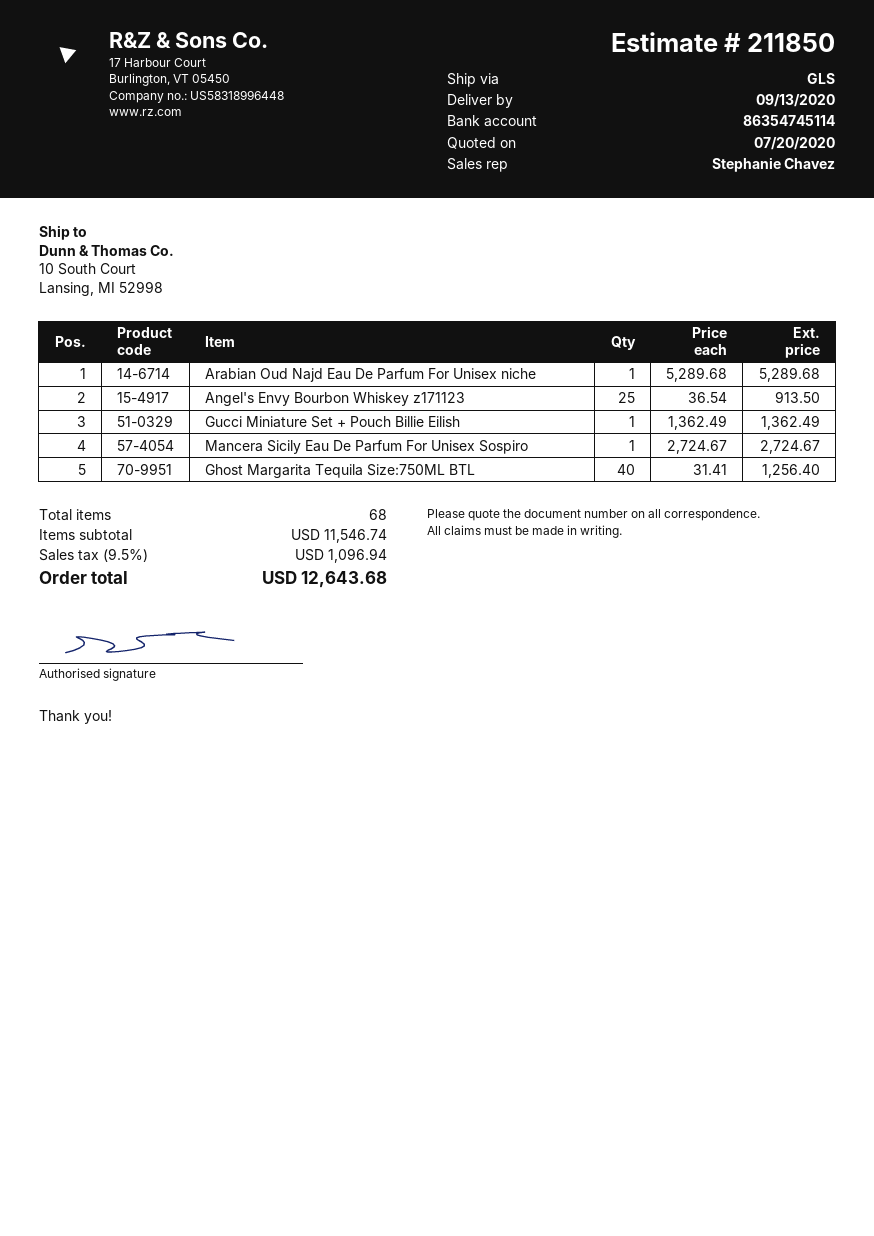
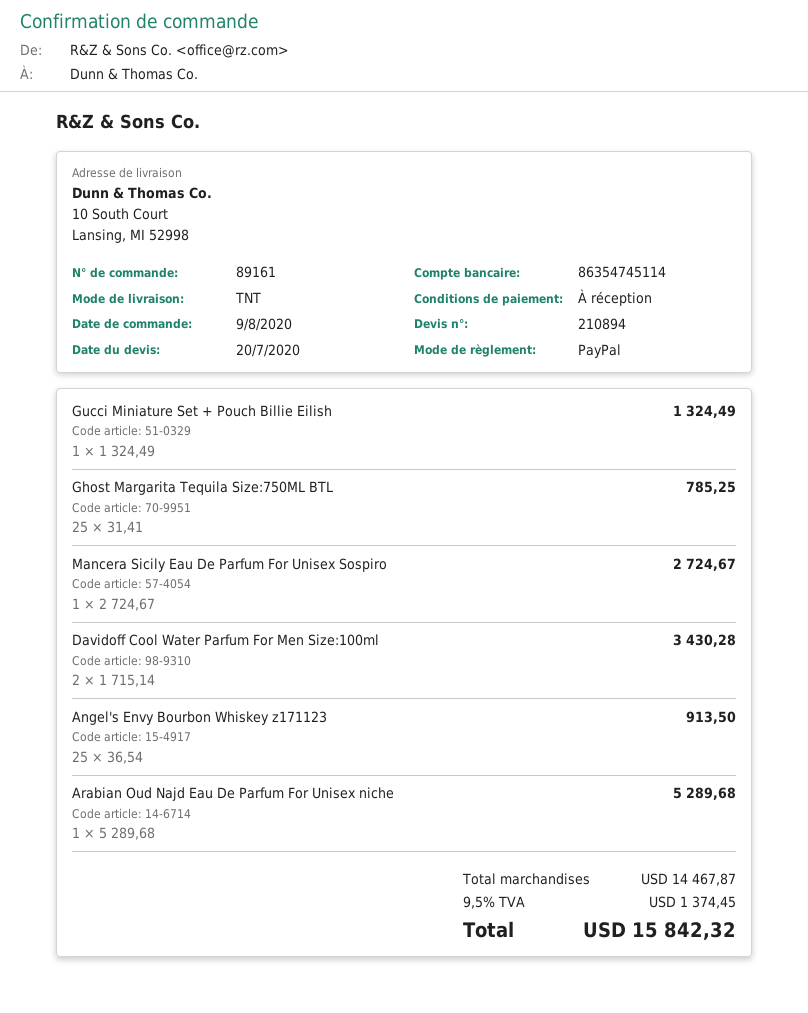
quote number: 211850 -> 210894
shipping method: GLS -> TNT
Gucci Miniature Set + Pouch Billie Eilish: 1 x 1362.49 = 1362.49 -> 1 x 1324.49 = 1324.49
Ghost Margarita Tequila Size:750ML BTL: 40 x 31.41 = 1256.40 -> 25 x 31.41 = 785.25
Davidoff Cool Water Parfum For Men Size:100ml: none -> 2 x 1715.14 = 3430.28
subtotal: 11546.74 -> 14467.87
tax: 9.5% = 1096.94 -> 9.5% = 1374.45
total: 12643.68 -> 15842.32

